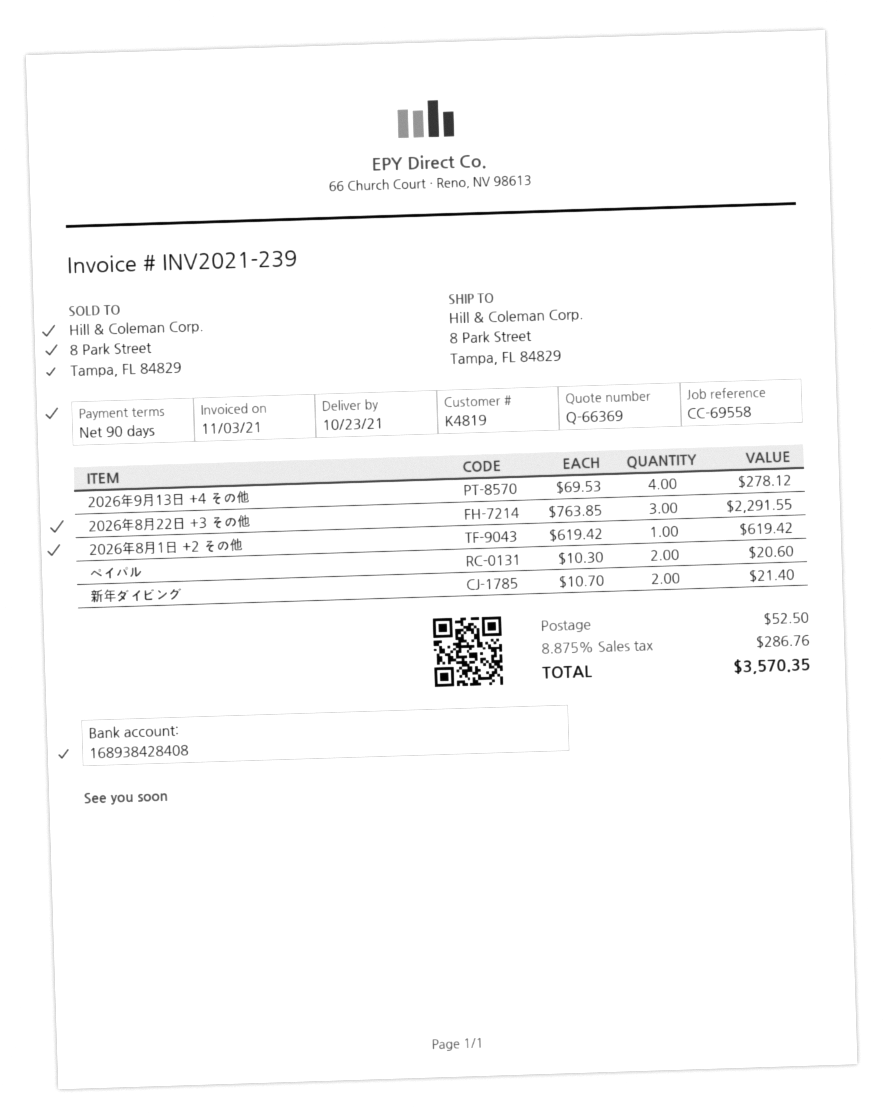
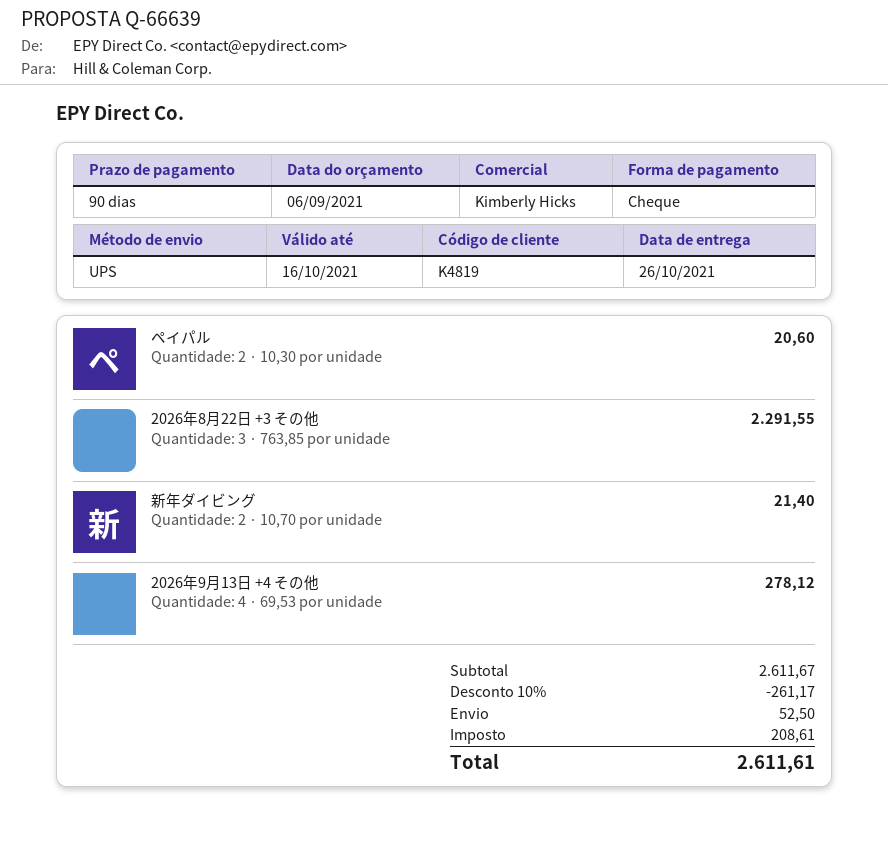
quote number: Q-66369 -> Q-66639
delivery date: 2021-10-23 -> 2021-10-26
2026年8月1日 +2 その他: 1 x 619.42 = 619.42 -> none
discount: none -> 10% = 261.17
tax: 286.76 -> 208.61
total: 3570.35 -> 2611.61

